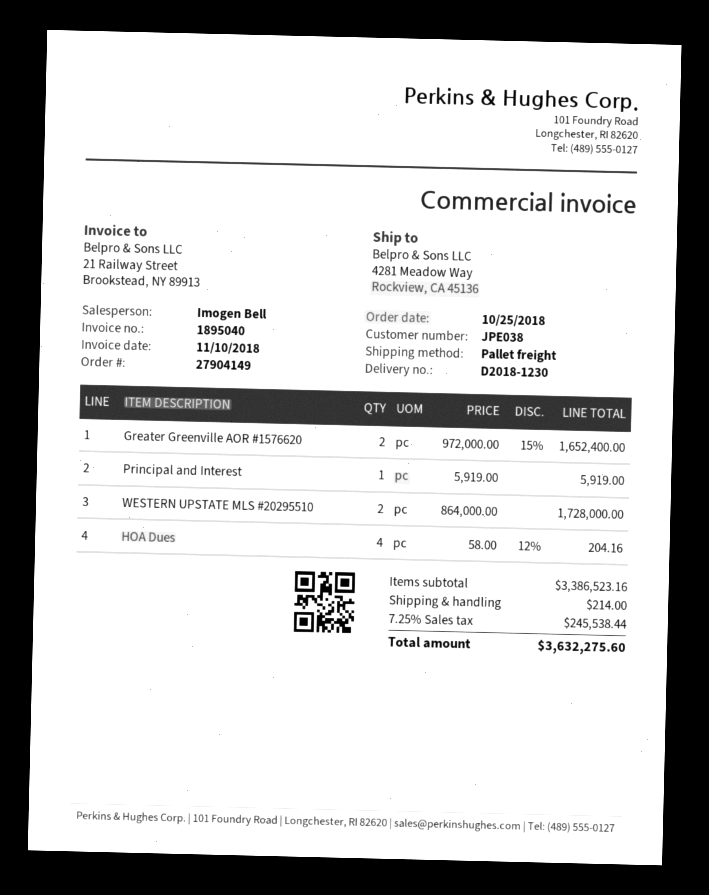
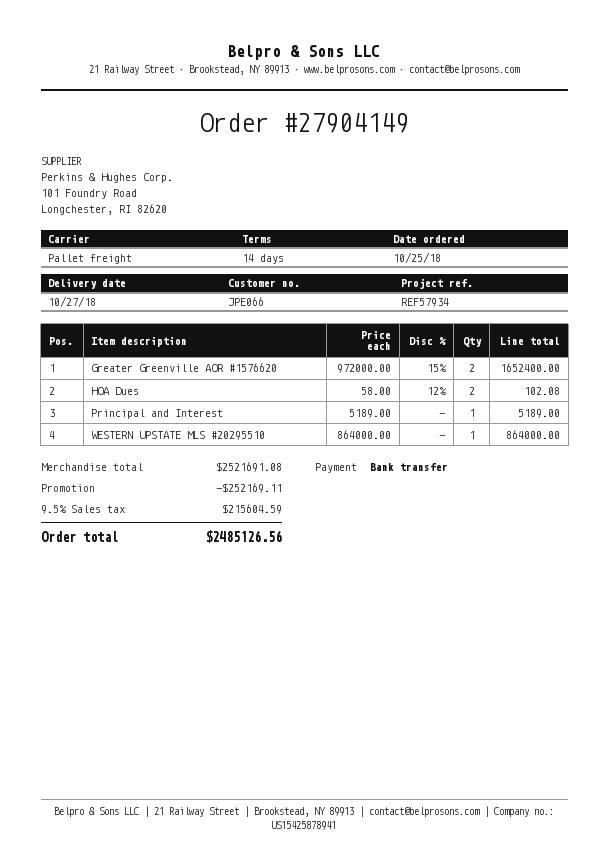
customer number: JPE038 -> JPE066
Principal and Interest: 1 x 5919.00 = 5919.00 -> 1 x 5189.00 = 5189.00
WESTERN UPSTATE MLS #20295510: 2 x 864000.00 = 1728000.00 -> 1 x 864000.00 = 864000.00
HOA Dues: 4 x 58.00 - 12% = 204.16 -> 2 x 58.00 - 12% = 102.08
subtotal: 3386523.16 -> 2521691.08
discount: none -> 252169.11
shipping: 214.00 -> none
tax: 7.25% = 245538.44 -> 9.5% = 215604.59
total: 3632275.60 -> 2485126.56

